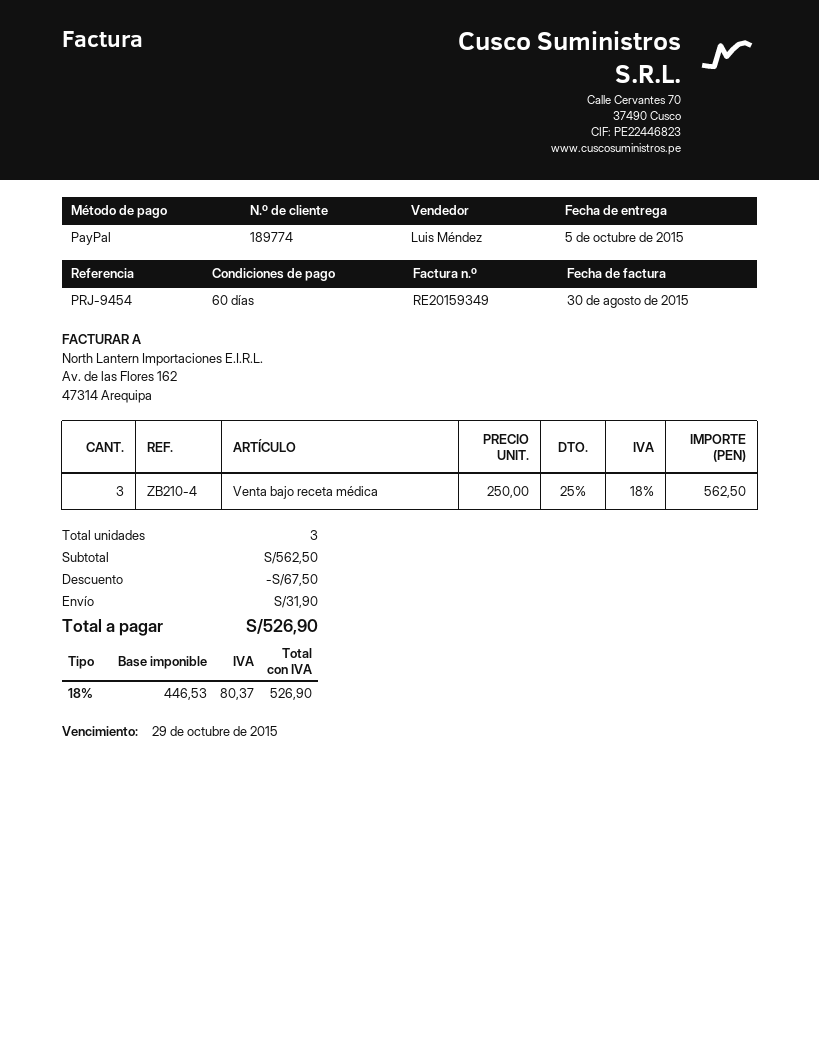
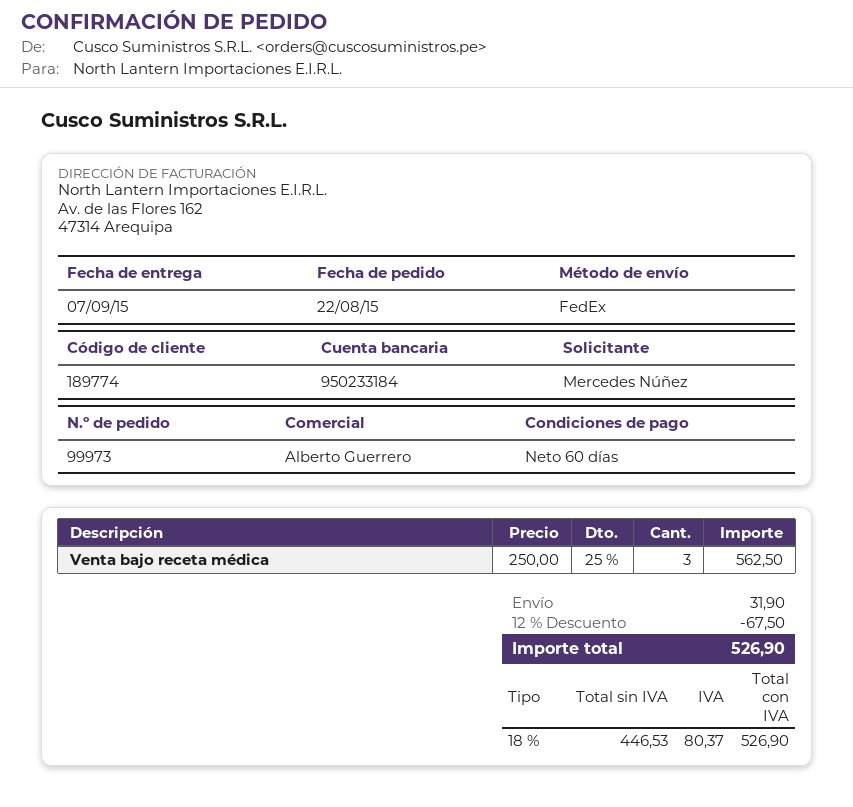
delivery date: 2015-10-05 -> 2015-09-07
sales rep: Luis Méndez -> Alberto Guerrero

